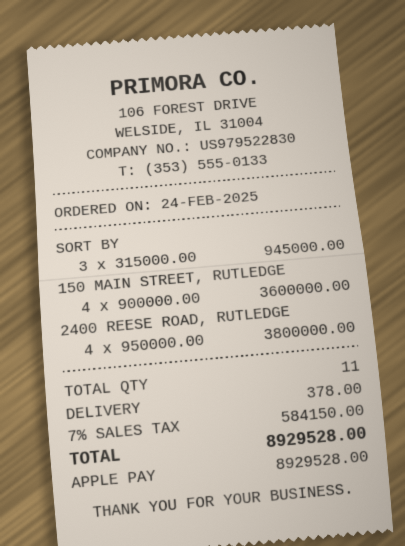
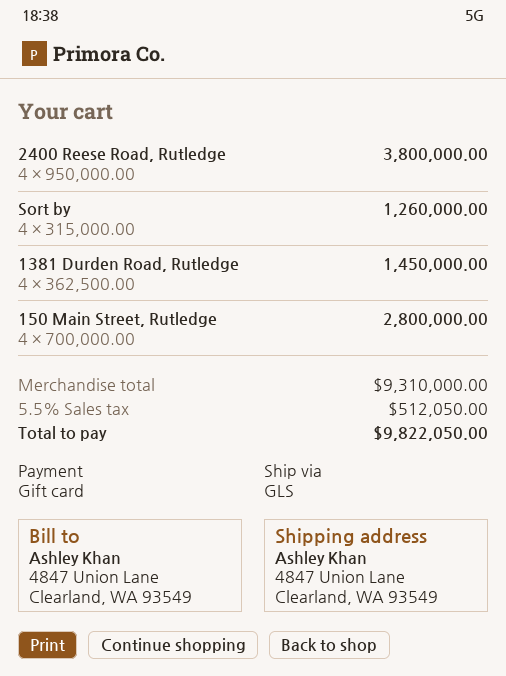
payment method: Apple Pay -> gift card
SORT BY: 3 x 315000.00 = 945000.00 -> 4 x 315000.00 = 1260000.00
150 MAIN STREET, RUTLEDGE: 4 x 900000.00 = 3600000.00 -> 4 x 700000.00 = 2800000.00
1381 Durden Road, Rutledge: none -> 4 x 362500.00 = 1450000.00
shipping: 378.00 -> none
tax: 7% = 584150.00 -> 5.5% = 512050.00
total: 8929528.00 -> 9822050.00

